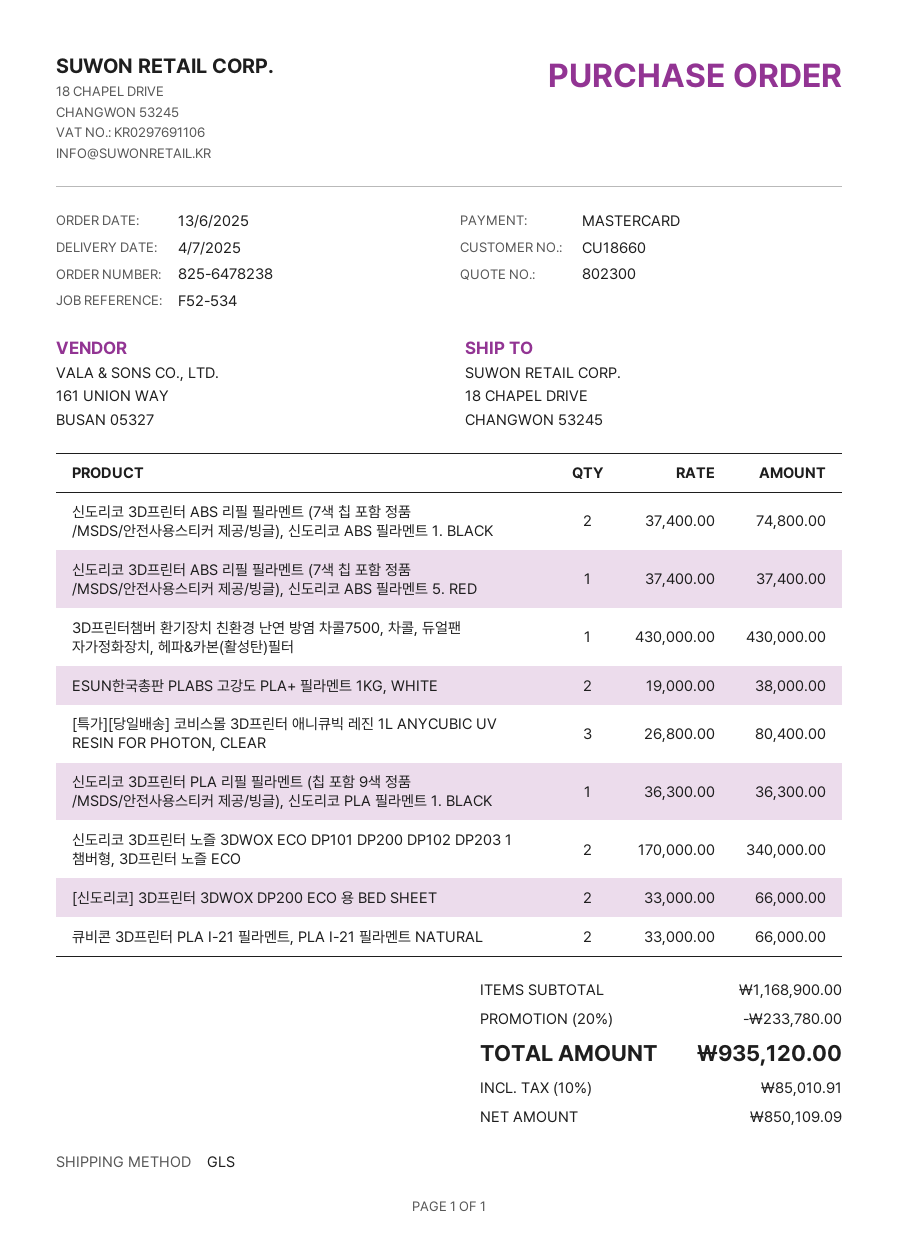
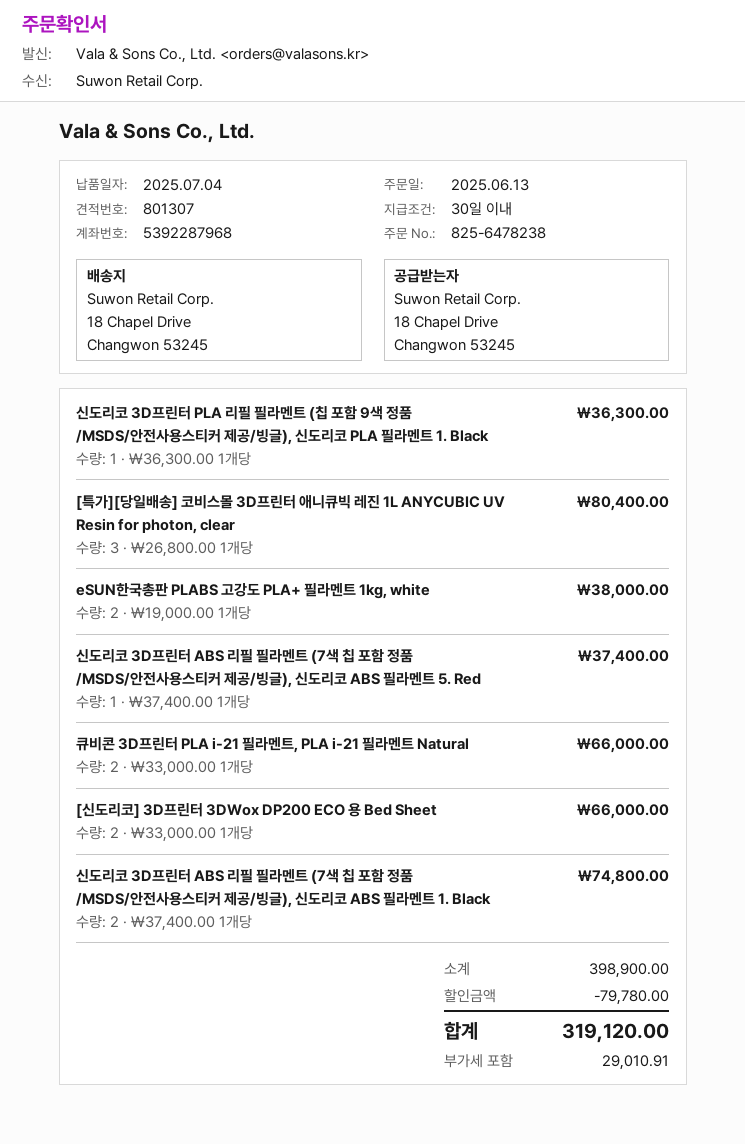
quote number: 802300 -> 801307
3D프린터챔버 환기장치 친환경 난연 방염 차콜7500, 차콜, 듀얼팬 자가정화장치, 헤파&카본(활성탄)필터: 1 x 430000.00 = 430000.00 -> none
신도리코 3D프린터 노즐 3DWOX ECO DP101 DP200 DP102 DP203 1 챔버형, 3D프린터 노즐 ECO: 2 x 170000.00 = 340000.00 -> none
subtotal: 1168900.00 -> 398900.00
discount: 233780.00 -> 79780.00
tax: 85010.91 -> 29010.91
total: 935120.00 -> 319120.00

